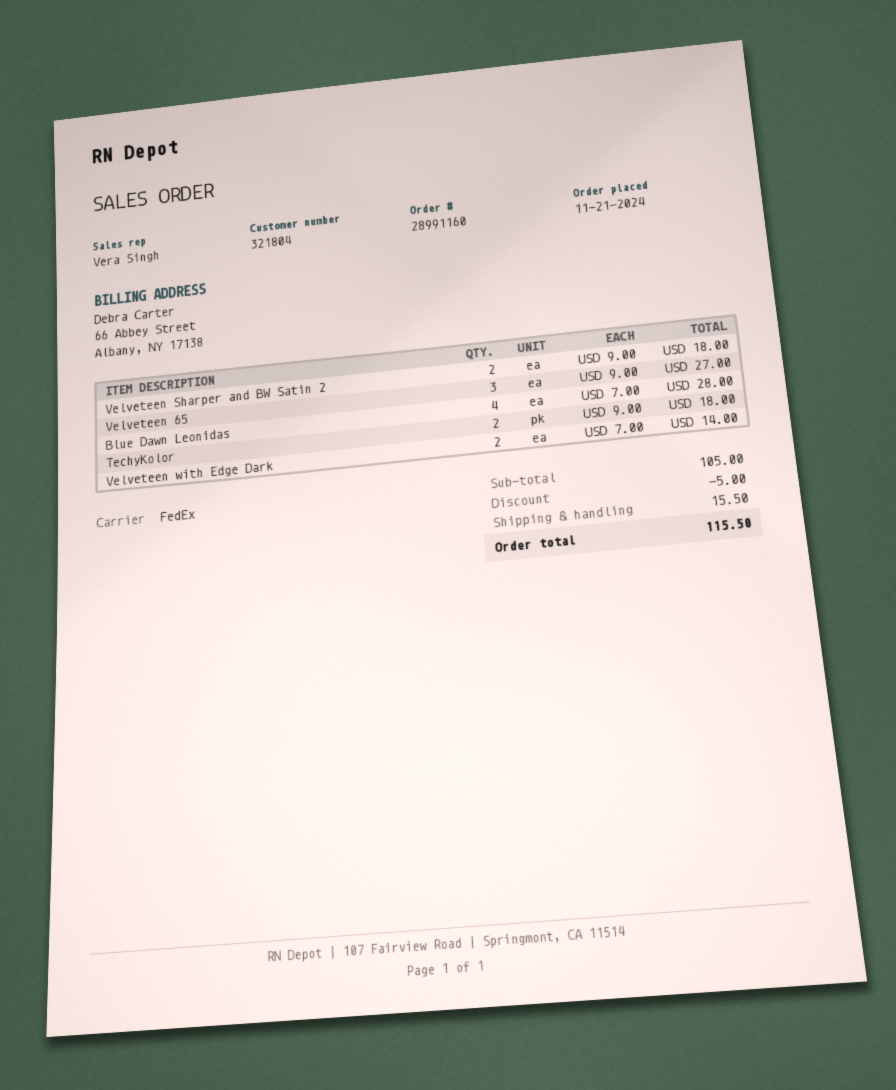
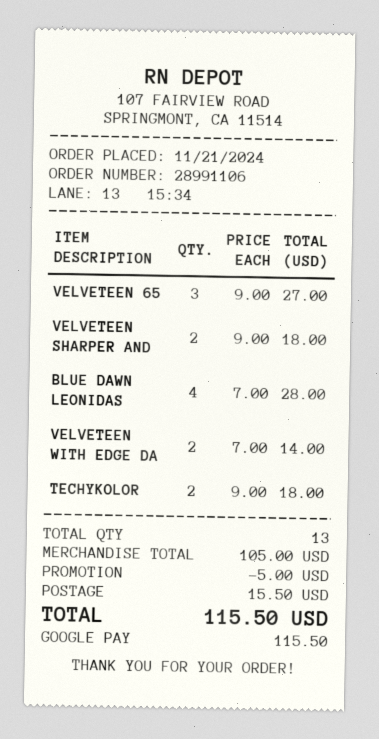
order number: 28991160 -> 28991106

